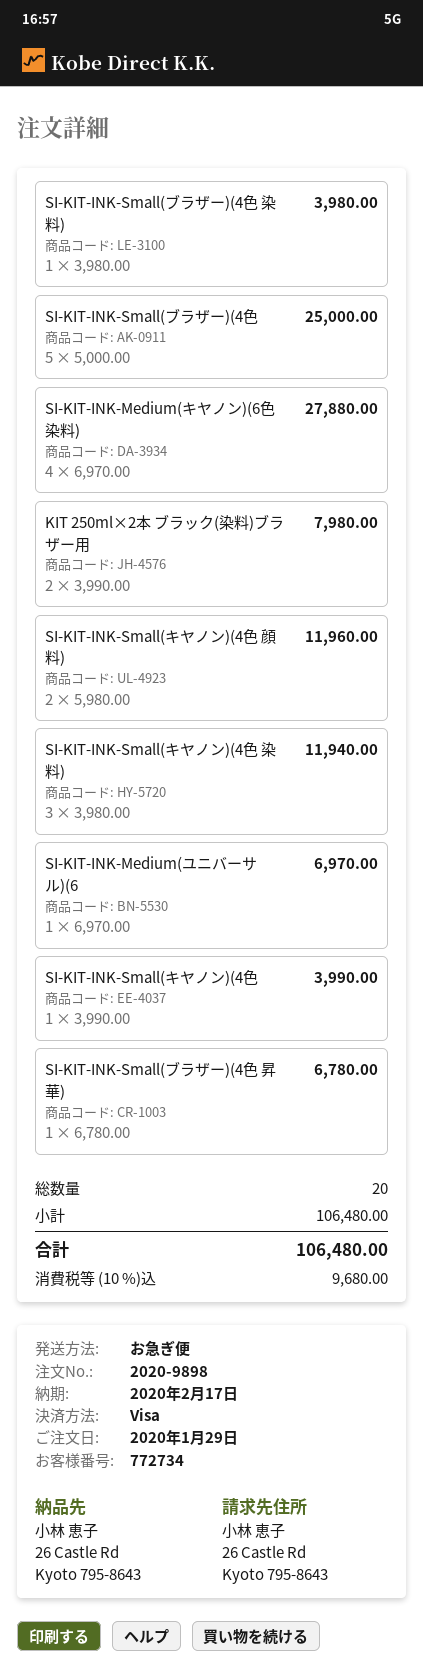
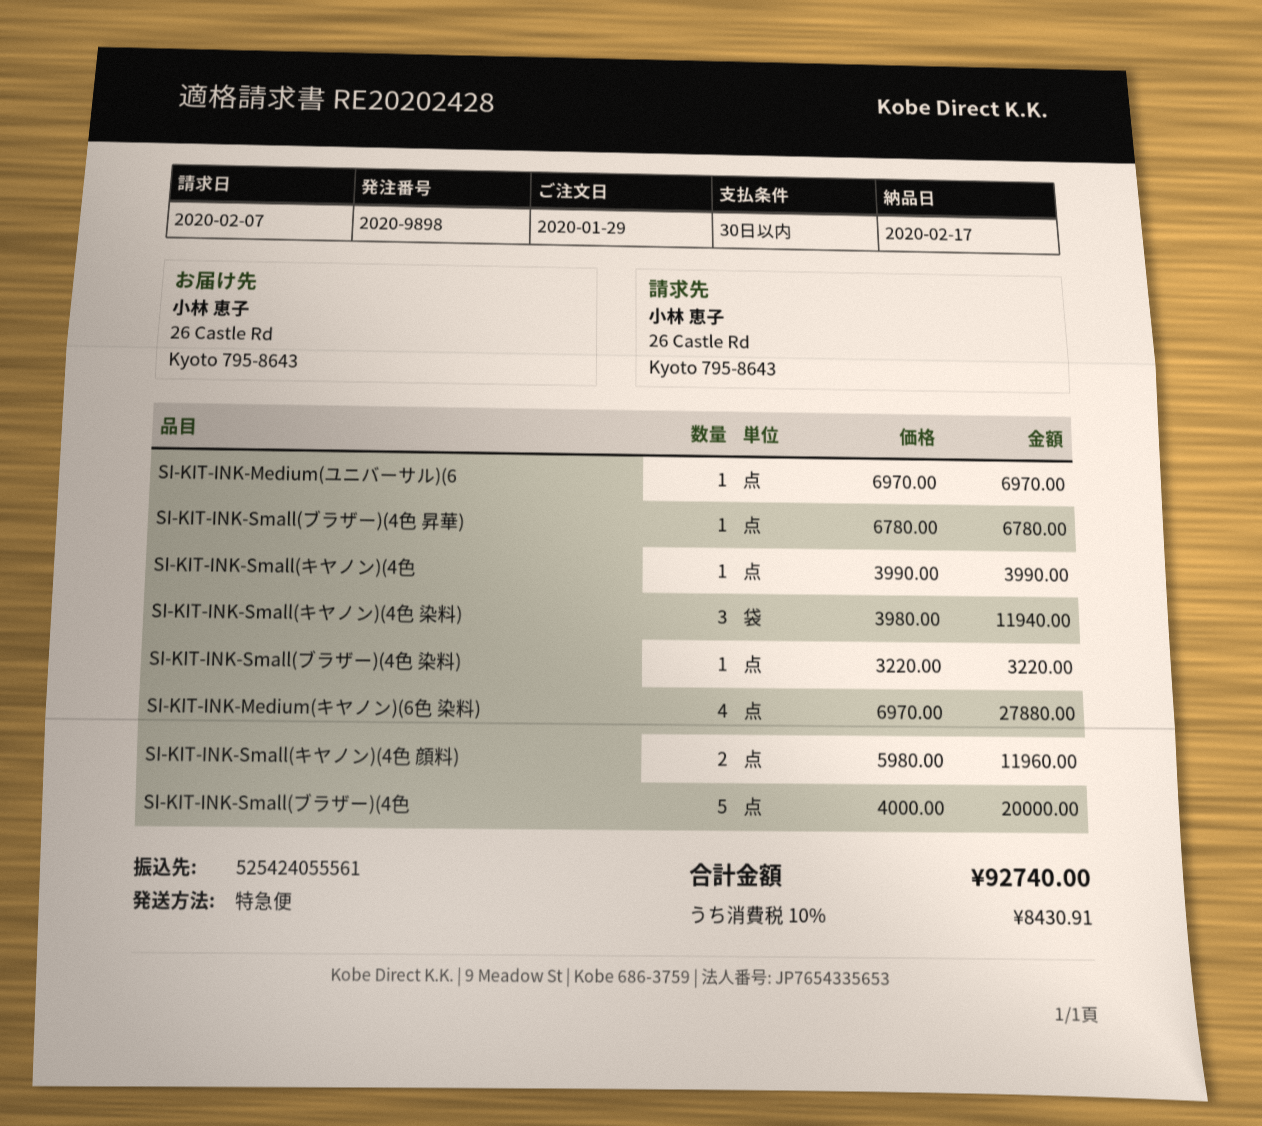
SI-KIT-INK-Small(ブラザー)(4色 染料): 1 x 3980.00 = 3980.00 -> 1 x 3220.00 = 3220.00
SI-KIT-INK-Small(ブラザー)(4色: 5 x 5000.00 = 25000.00 -> 5 x 4000.00 = 20000.00
KIT 250ml×2本 ブラック(染料)ブラザー用: 2 x 3990.00 = 7980.00 -> none
tax: 10% = 9680.00 -> 10% = 8430.91
total: 106480.00 -> 92740.00

